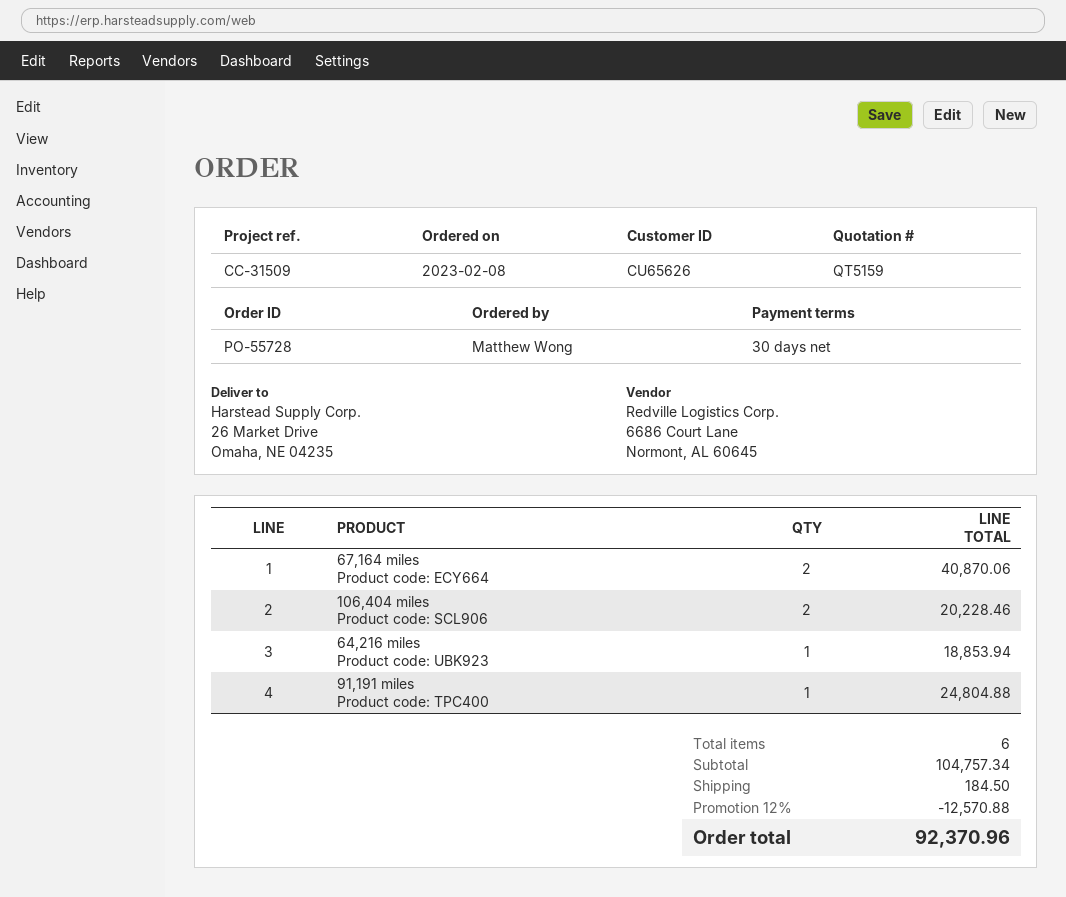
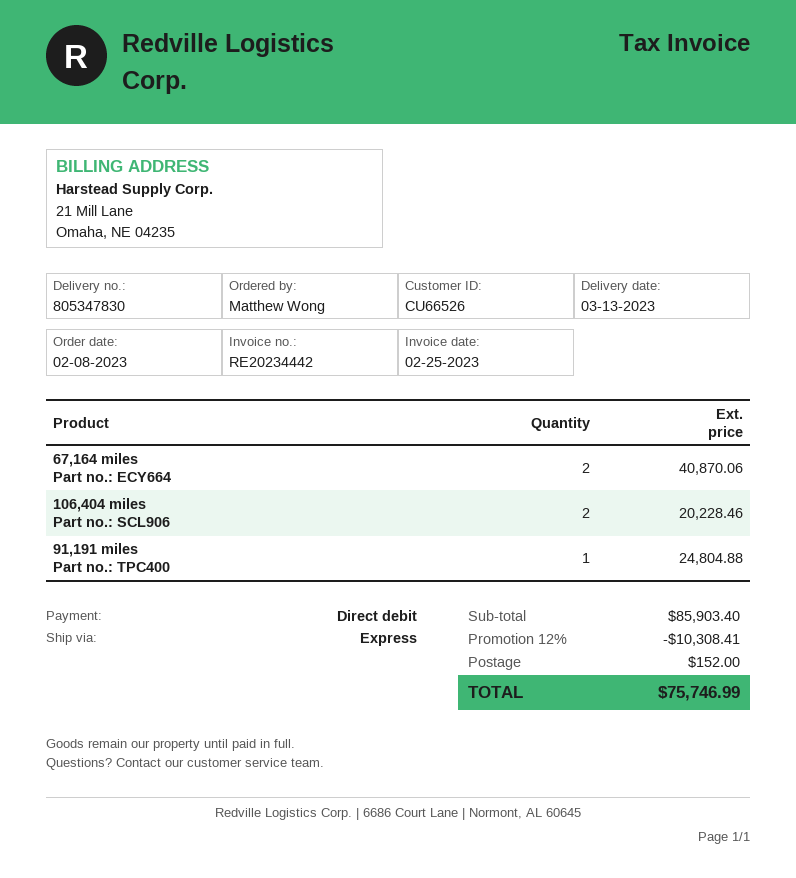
customer number: CU65626 -> CU66526
64,216 miles: 1 for 18853.94 -> none
subtotal: 104757.34 -> 85903.40
discount: 12% = 12570.88 -> 12% = 10308.41
shipping: 184.50 -> 152.00
total: 92370.96 -> 75746.99

